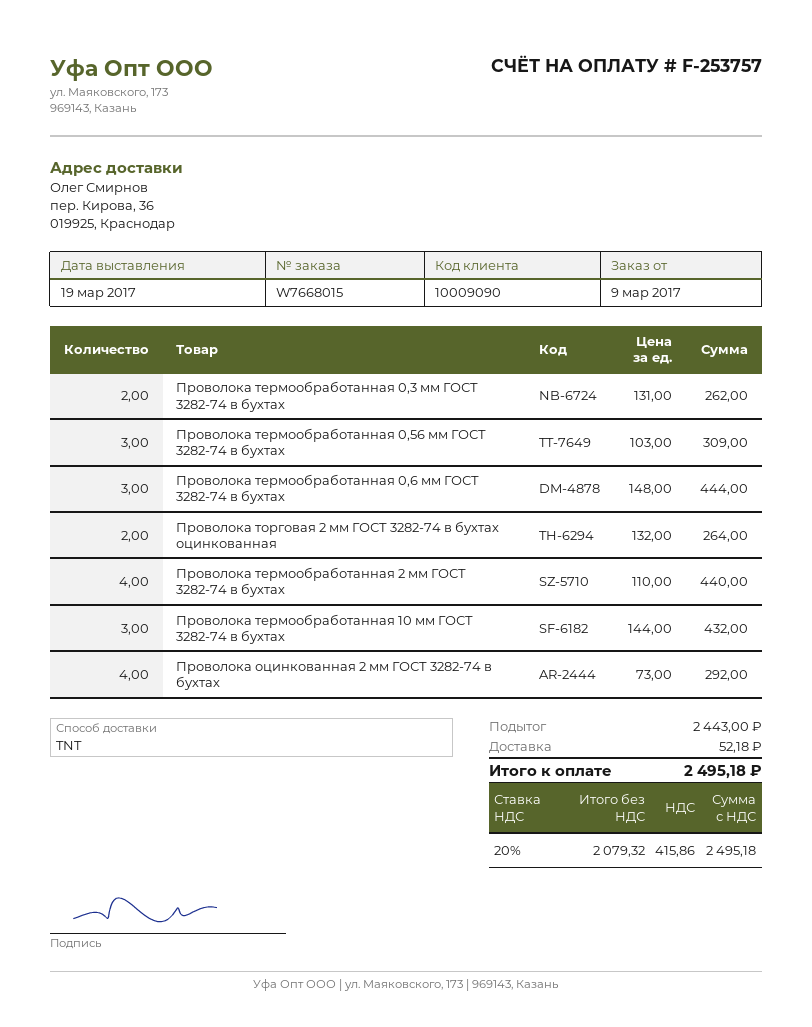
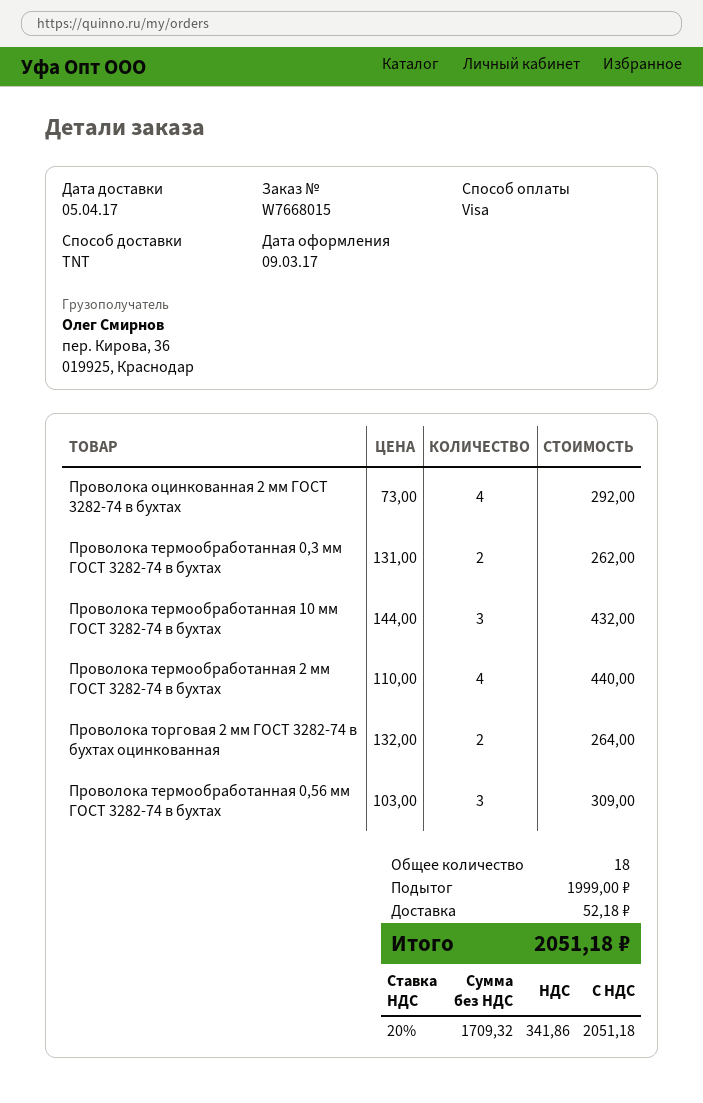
Проволока термообработанная 0,6 мм ГОСТ 3282-74 в бухтах: 3 x 148.00 = 444.00 -> none
subtotal: 2443.00 -> 1999.00
net: 2079.32 -> 1709.32
tax: 20% = 415.86 -> 20% = 341.86
total: 2495.18 -> 2051.18

